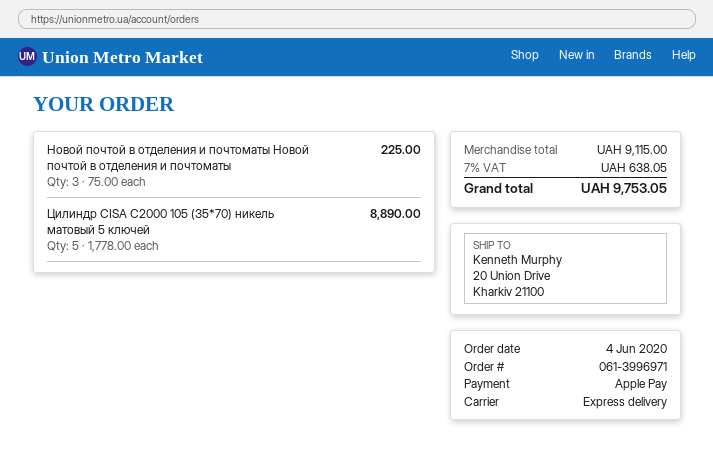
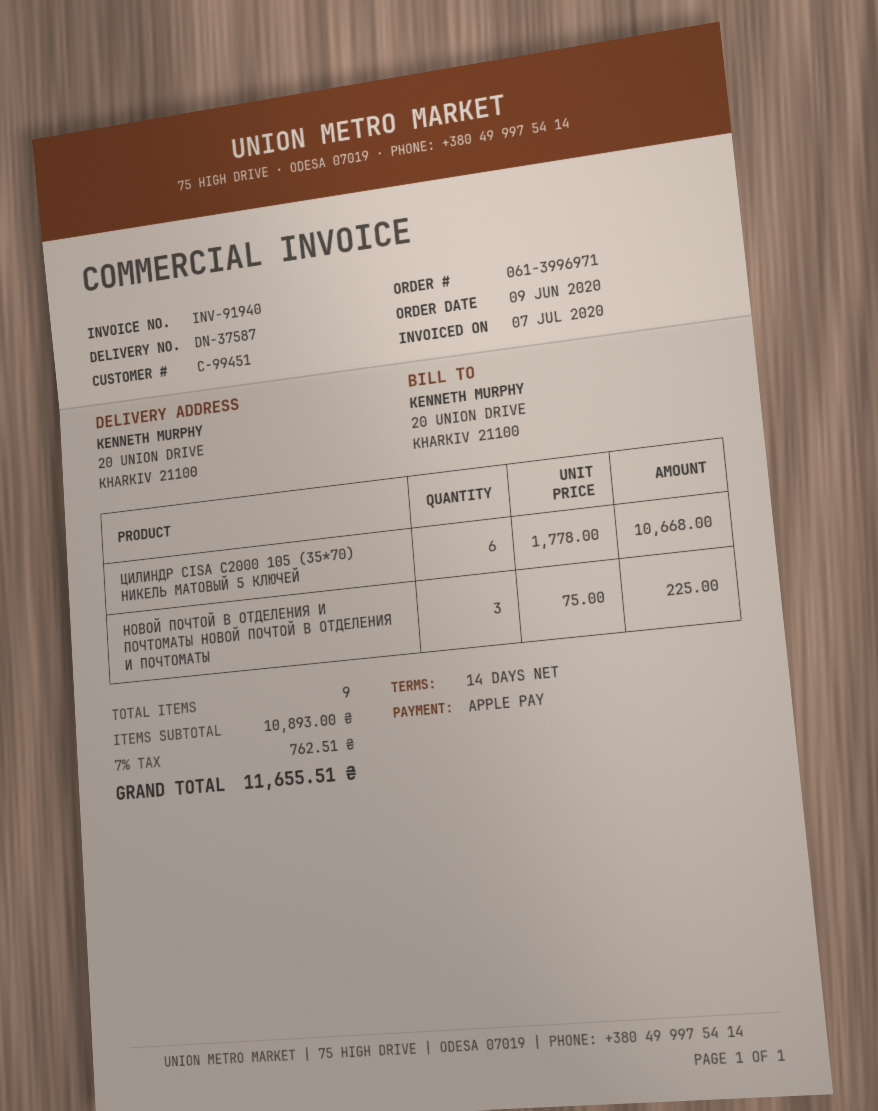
order date: 2020-06-04 -> 2020-06-09
Цилиндр CISA C2000 105 (35*70) никель матовый 5 ключей: 5 x 1778.00 = 8890.00 -> 6 x 1778.00 = 10668.00
subtotal: 9115.00 -> 10893.00
tax: 7% = 638.05 -> 7% = 762.51
total: 9753.05 -> 11655.51

